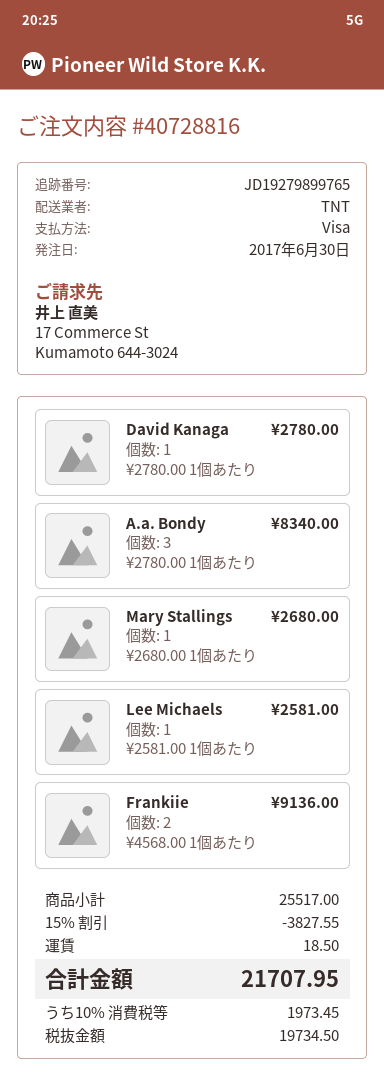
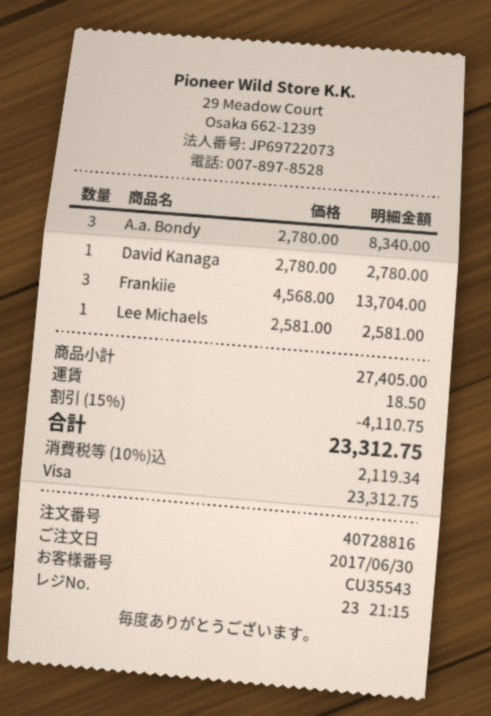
Mary Stallings: 1 x 2680.00 = 2680.00 -> none
Frankiie: 2 x 4568.00 = 9136.00 -> 3 x 4568.00 = 13704.00
subtotal: 25517.00 -> 27405.00
discount: 15% = 3827.55 -> 15% = 4110.75
tax: 10% = 1973.45 -> 10% = 2119.34
total: 21707.95 -> 23312.75

